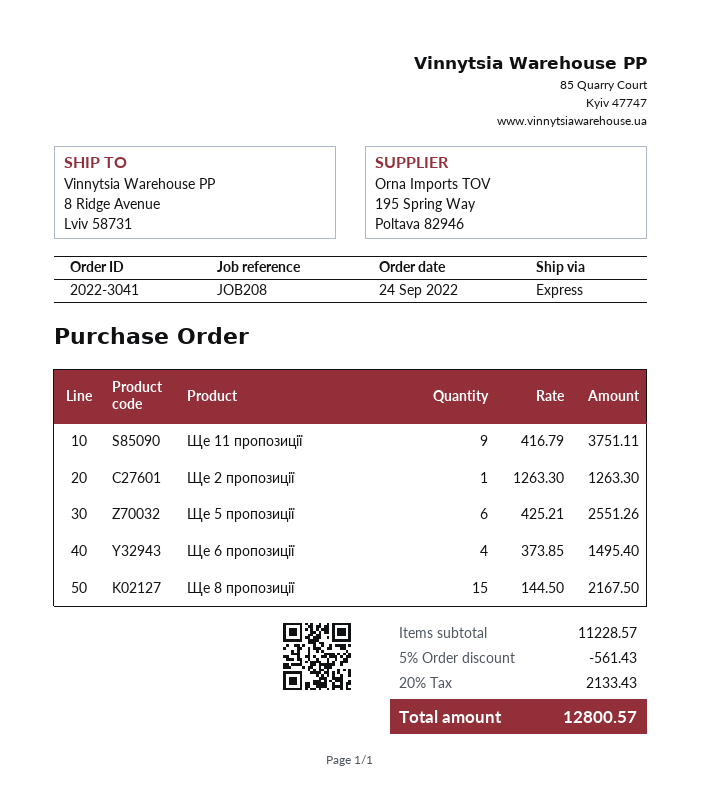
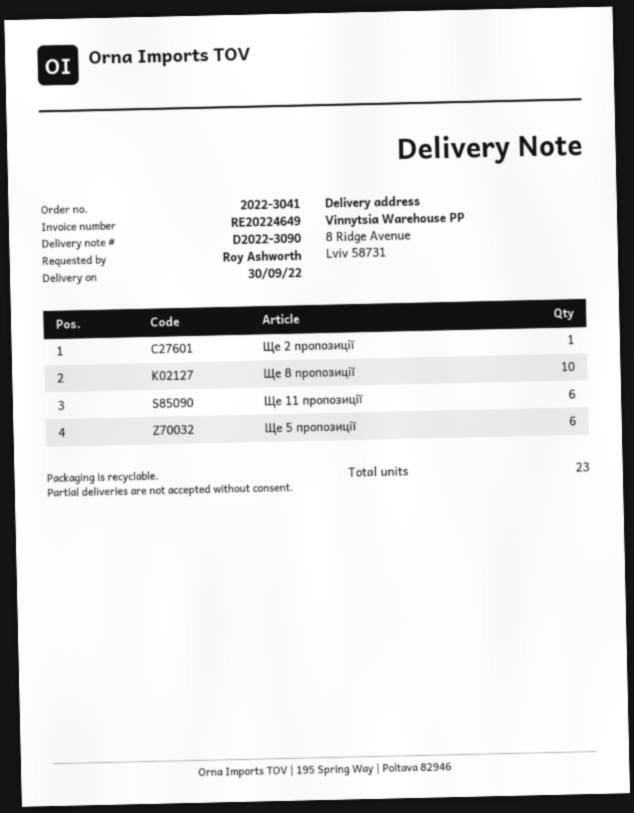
Ще 11 пропозиції: 9 -> 6
Ще 6 пропозиції: 4 -> none
Ще 8 пропозиції: 15 -> 10

